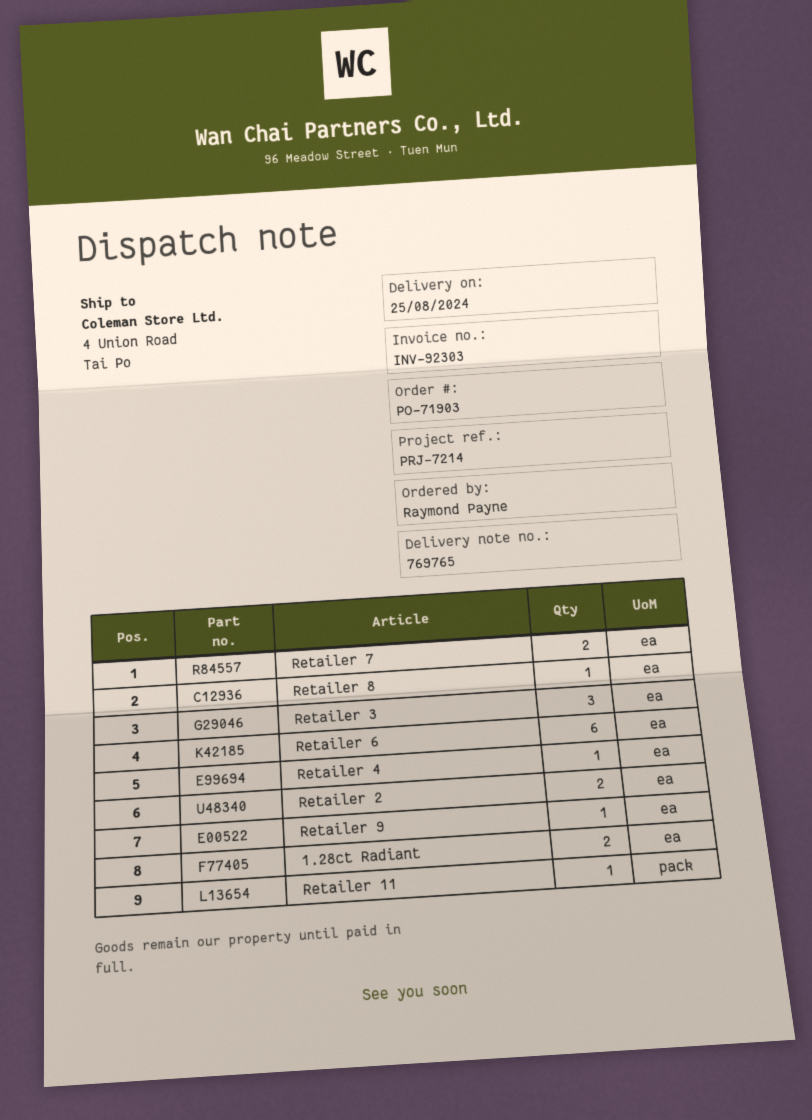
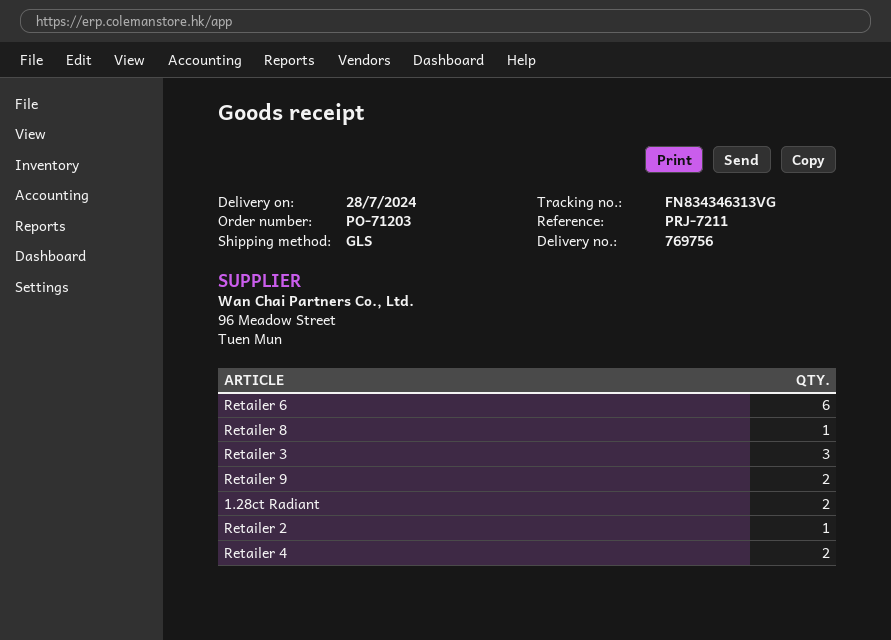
order number: PO-71903 -> PO-71203
delivery note number: 769765 -> 769756
delivery date: 2024-08-25 -> 2024-07-28
reference: PRJ-7214 -> PRJ-7211
Retailer 7: 2 -> none
Retailer 4: 1 -> 2
Retailer 2: 2 -> 1
Retailer 9: 1 -> 2
Retailer 11: 1 -> none

